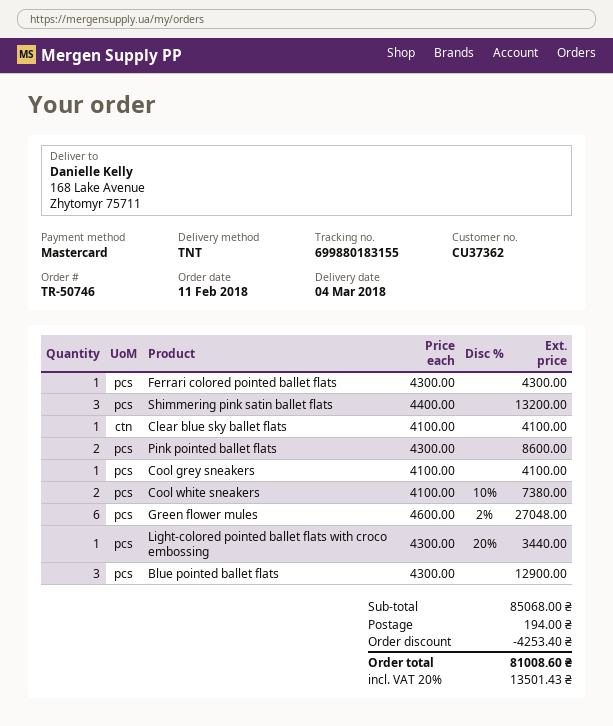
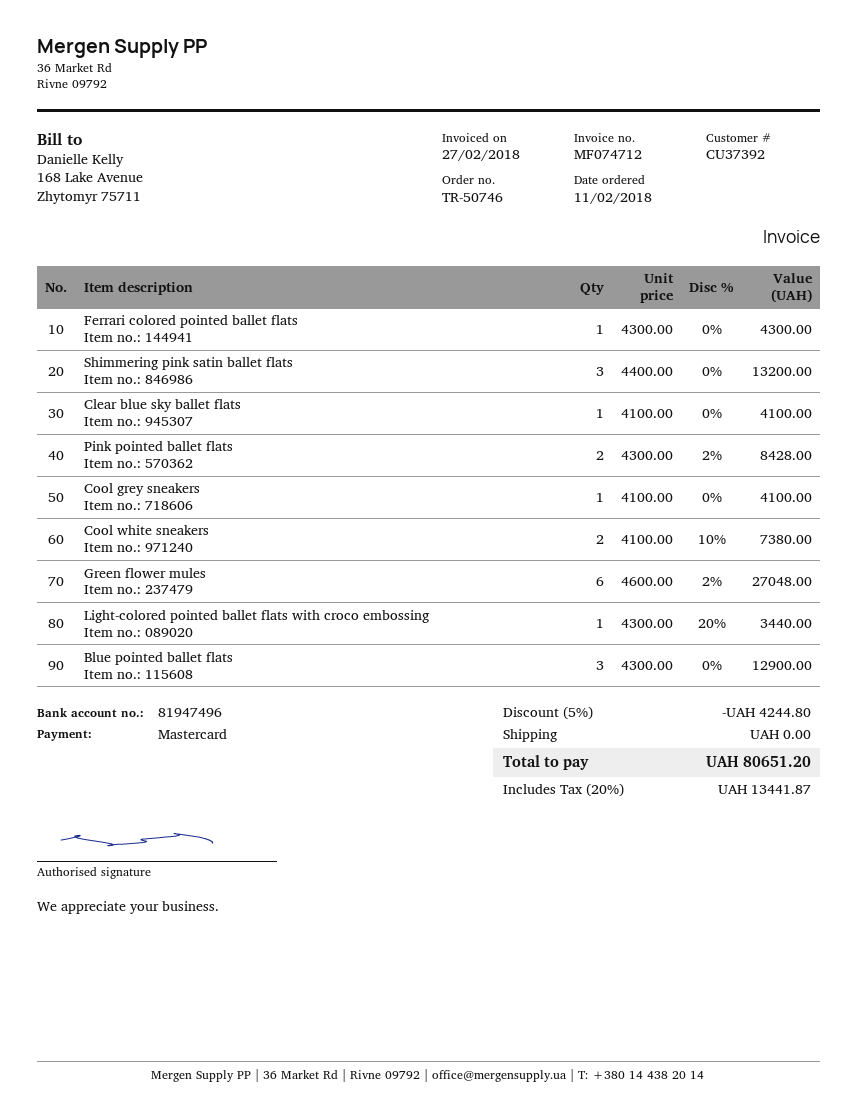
customer number: CU37362 -> CU37392
Pink pointed ballet flats: 2 x 4300.00 = 8600.00 -> 2 x 4300.00 - 2% = 8428.00
discount: 4253.40 -> 4244.80
shipping: 194.00 -> 0.00
tax: 20% = 13501.43 -> 20% = 13441.87
total: 81008.60 -> 80651.20

